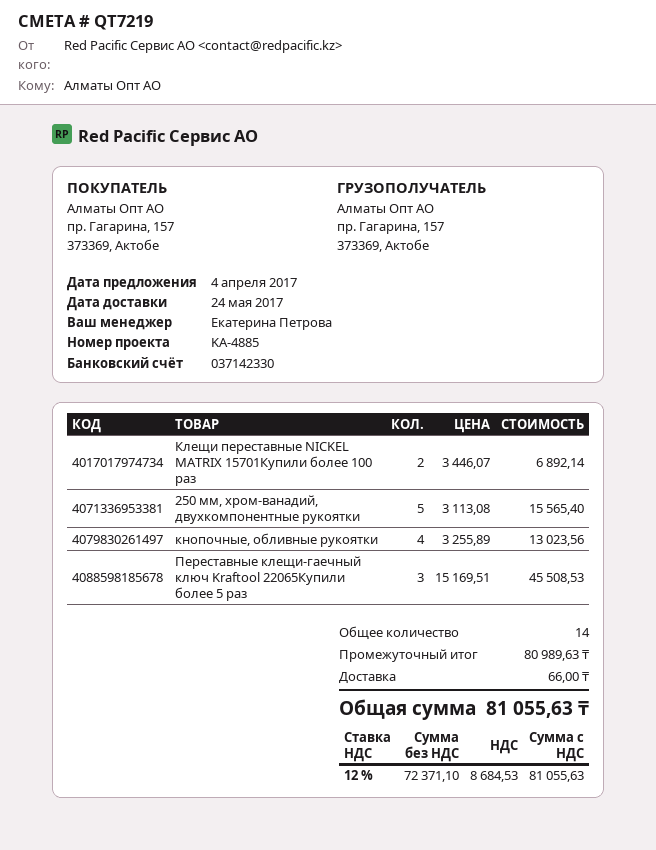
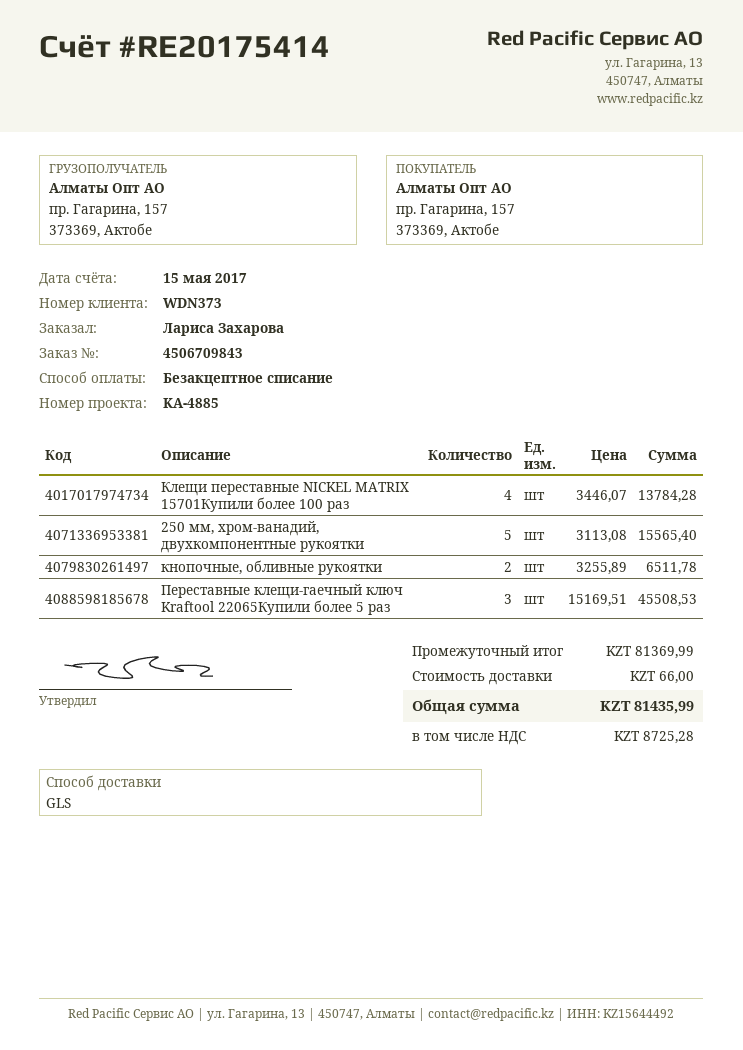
Клещи переставные NICKEL MATRIX 15701Купили более 100 раз: 2 x 3446.07 = 6892.14 -> 4 x 3446.07 = 13784.28
кнопочные, обливные рукоятки: 4 x 3255.89 = 13023.56 -> 2 x 3255.89 = 6511.78
subtotal: 80989.63 -> 81369.99
tax: 8684.53 -> 8725.28
total: 81055.63 -> 81435.99

